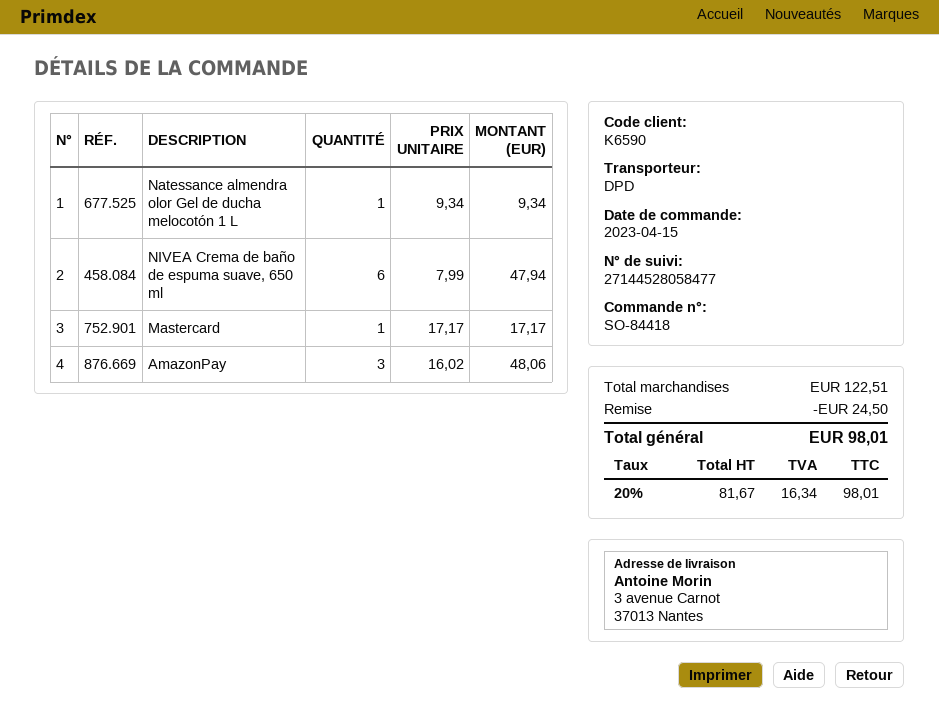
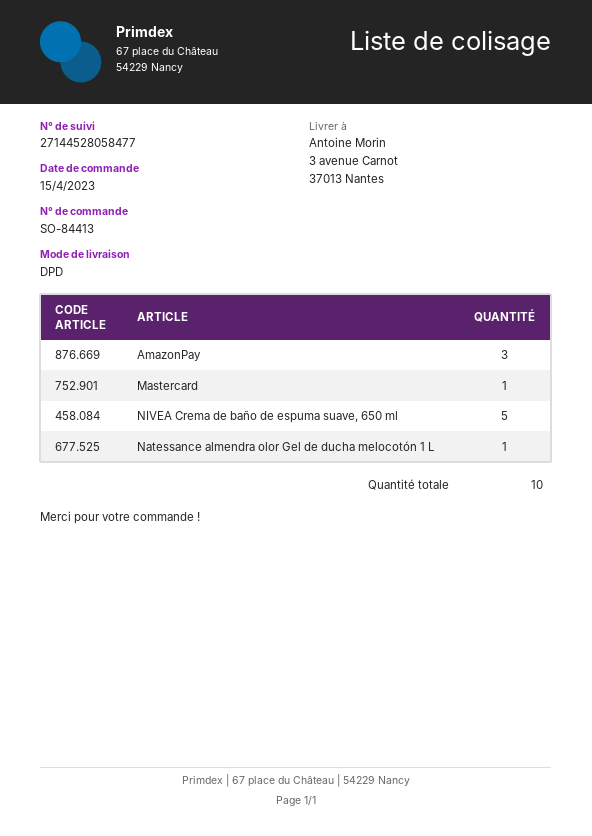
order number: SO-84418 -> SO-84413
NIVEA Crema de baño de espuma suave, 650 ml: 6 -> 5

